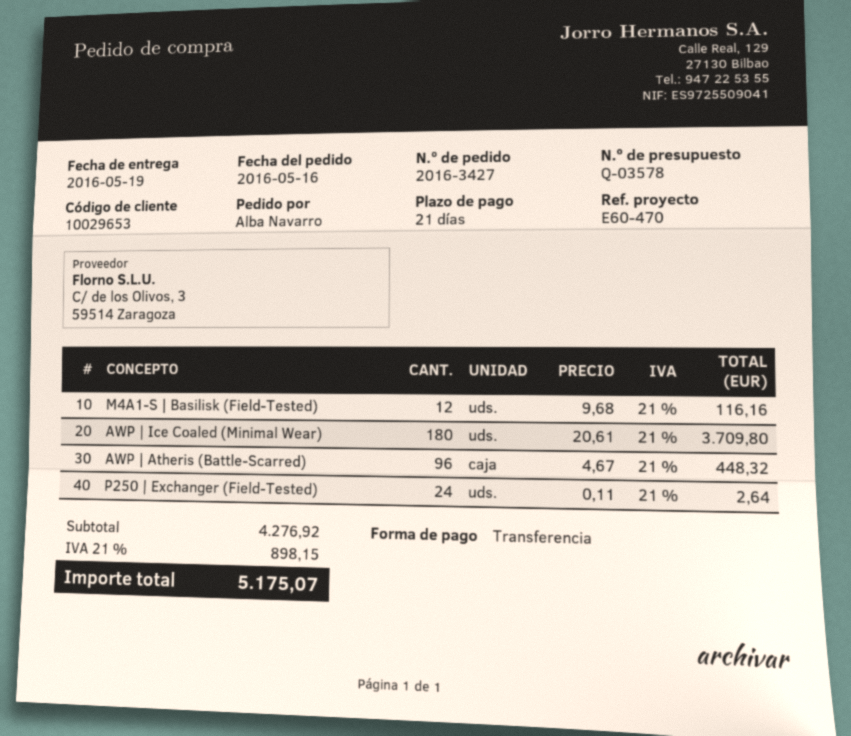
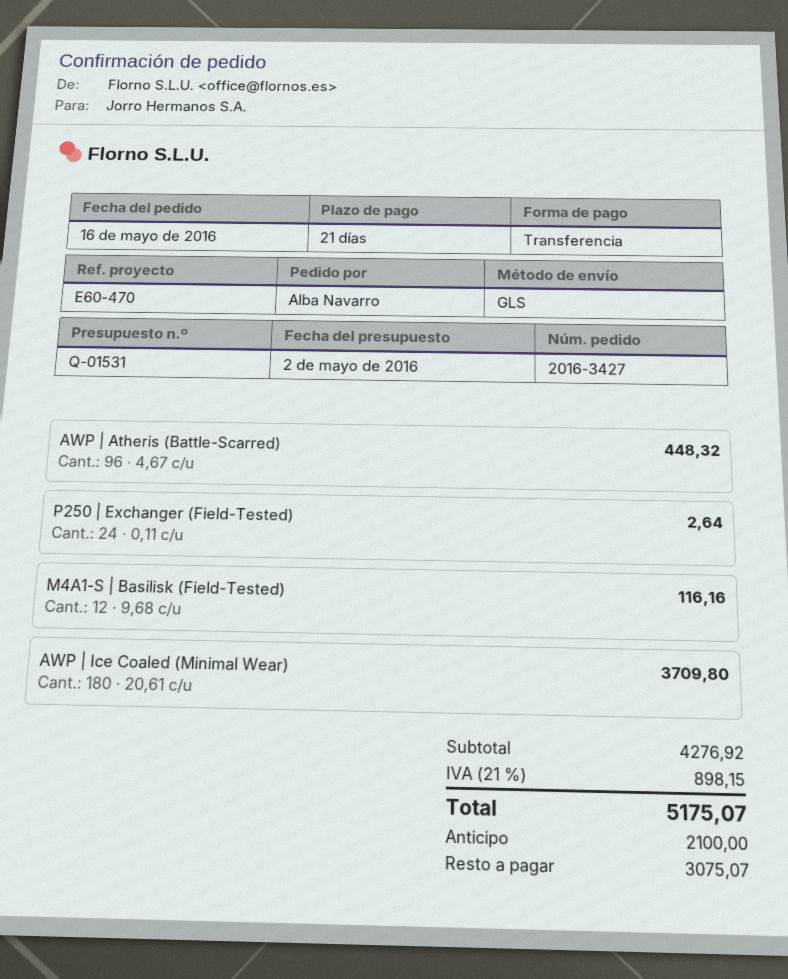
quote number: Q-03578 -> Q-01531

